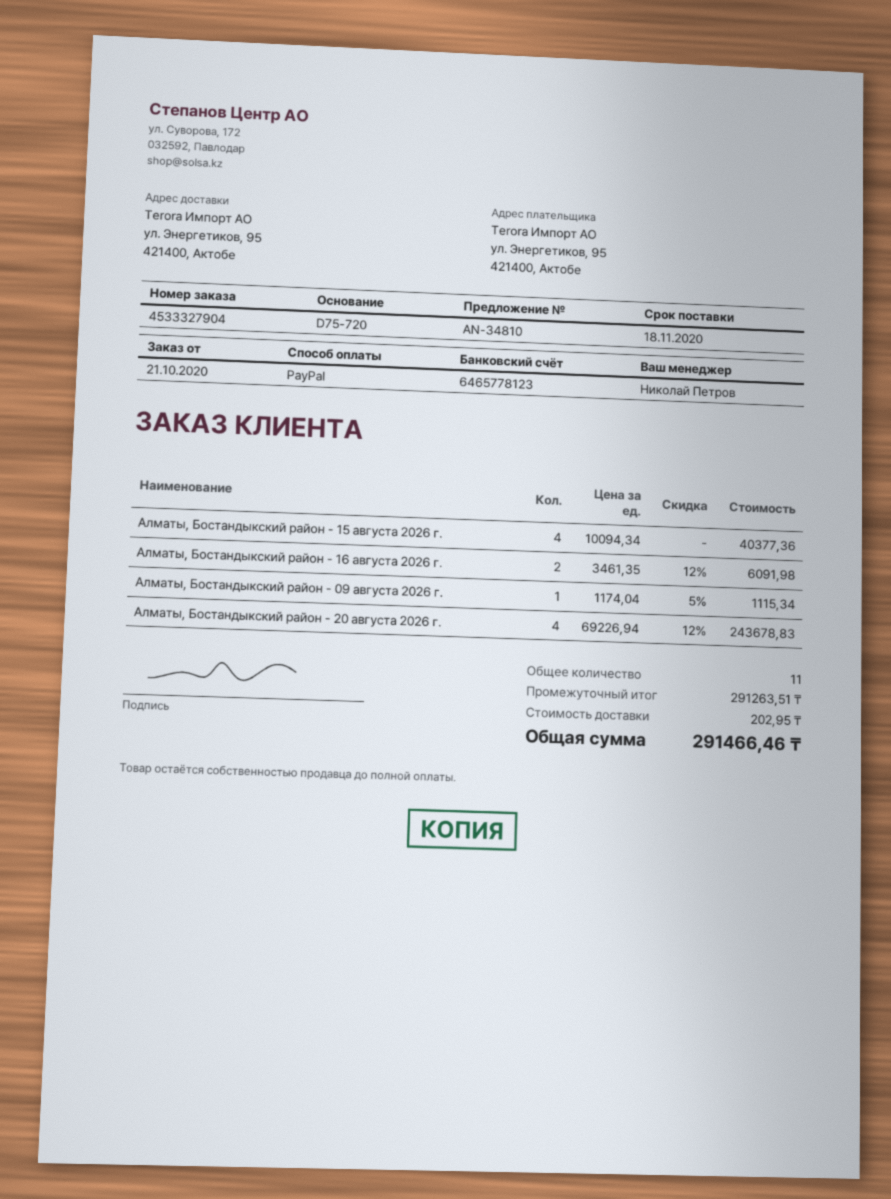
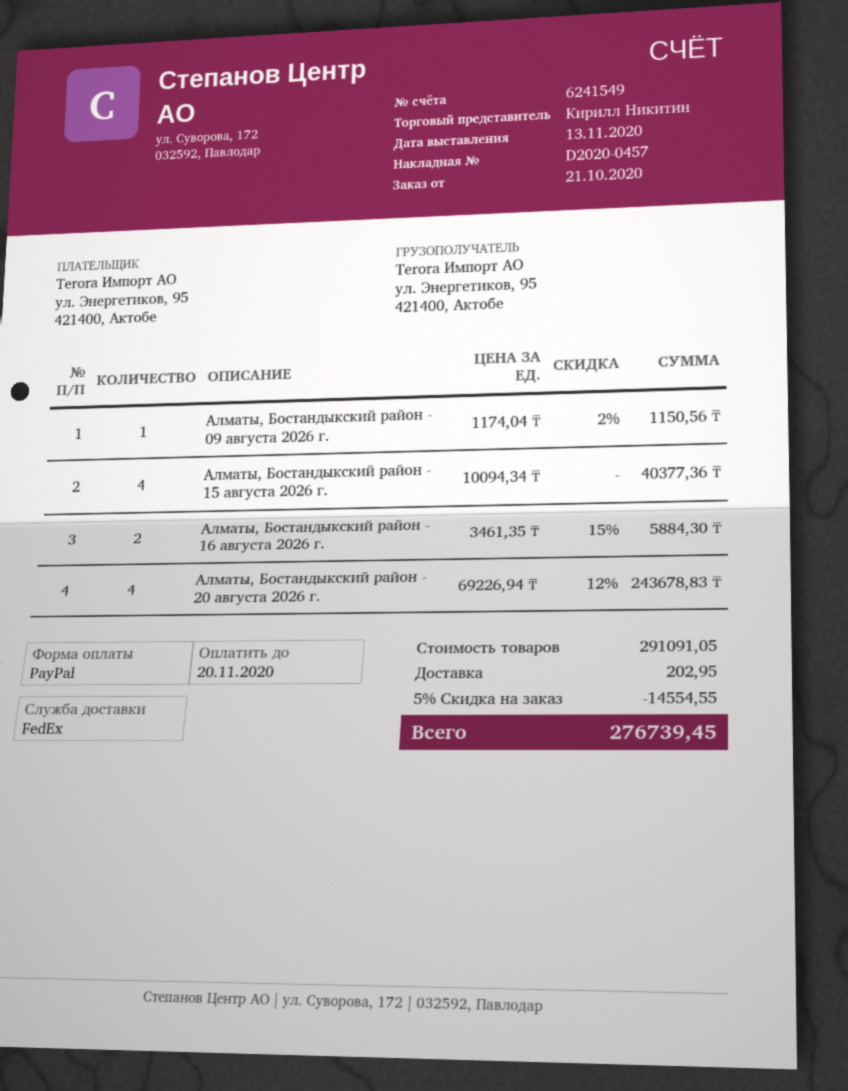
sales rep: Николай Петров -> Кирилл Никитин
Алматы, Бостандыкский район - 16 августа 2026 г.: 2 x 3461.35 - 12% = 6091.98 -> 2 x 3461.35 - 15% = 5884.30
Алматы, Бостандыкский район - 09 августа 2026 г.: 1 x 1174.04 - 5% = 1115.34 -> 1 x 1174.04 - 2% = 1150.56
subtotal: 291263.51 -> 291091.05
discount: none -> 5% = 14554.55
total: 291466.46 -> 276739.45

